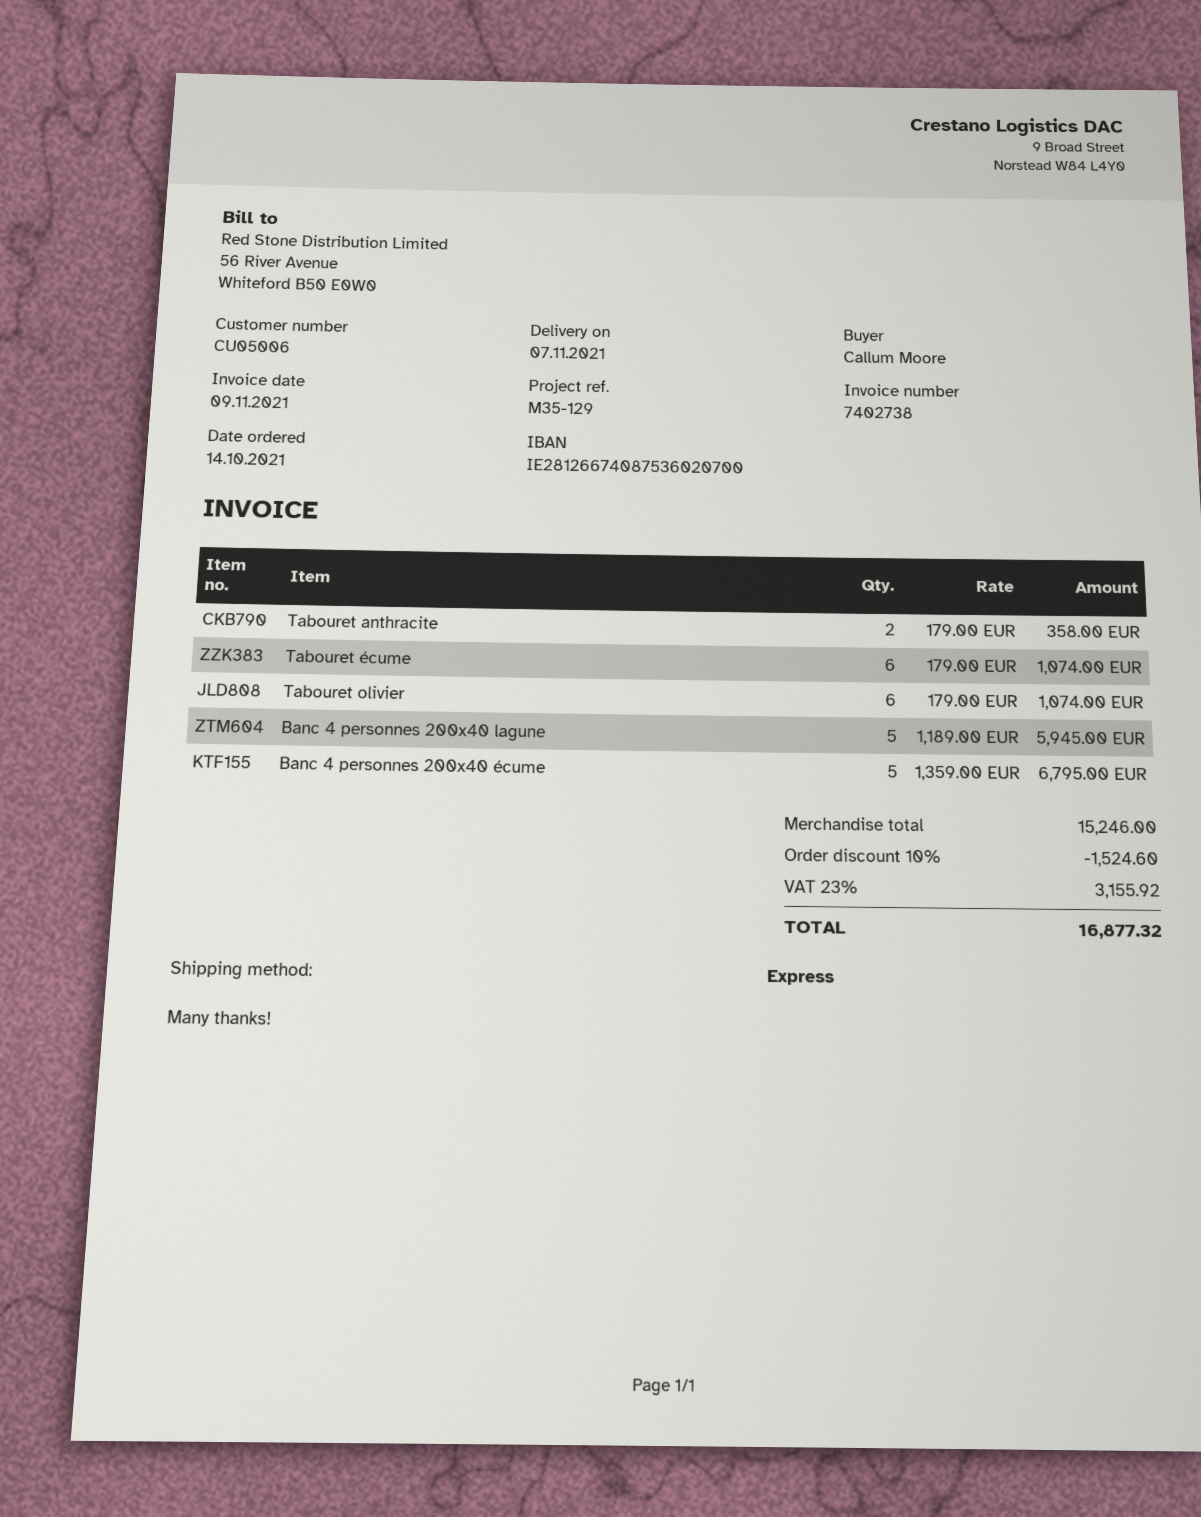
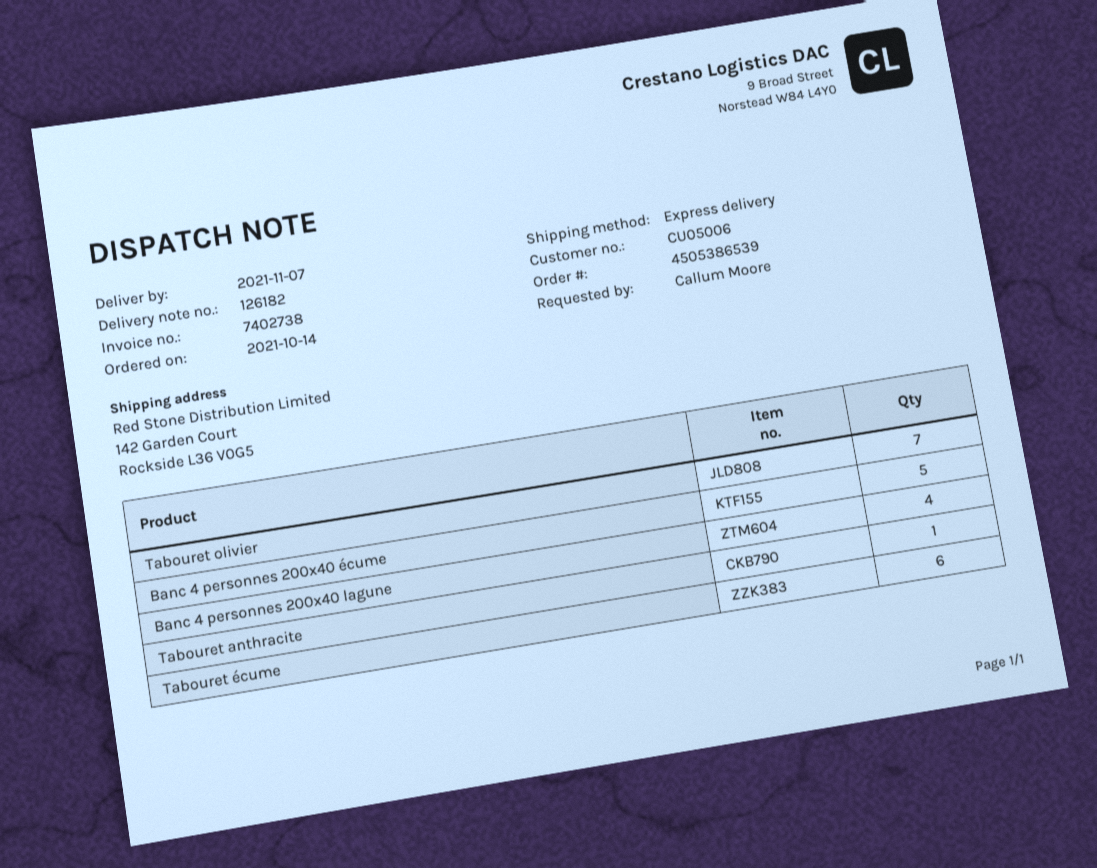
Tabouret anthracite: 2 -> 1
Tabouret olivier: 6 -> 7
Banc 4 personnes 200x40 lagune: 5 -> 4

